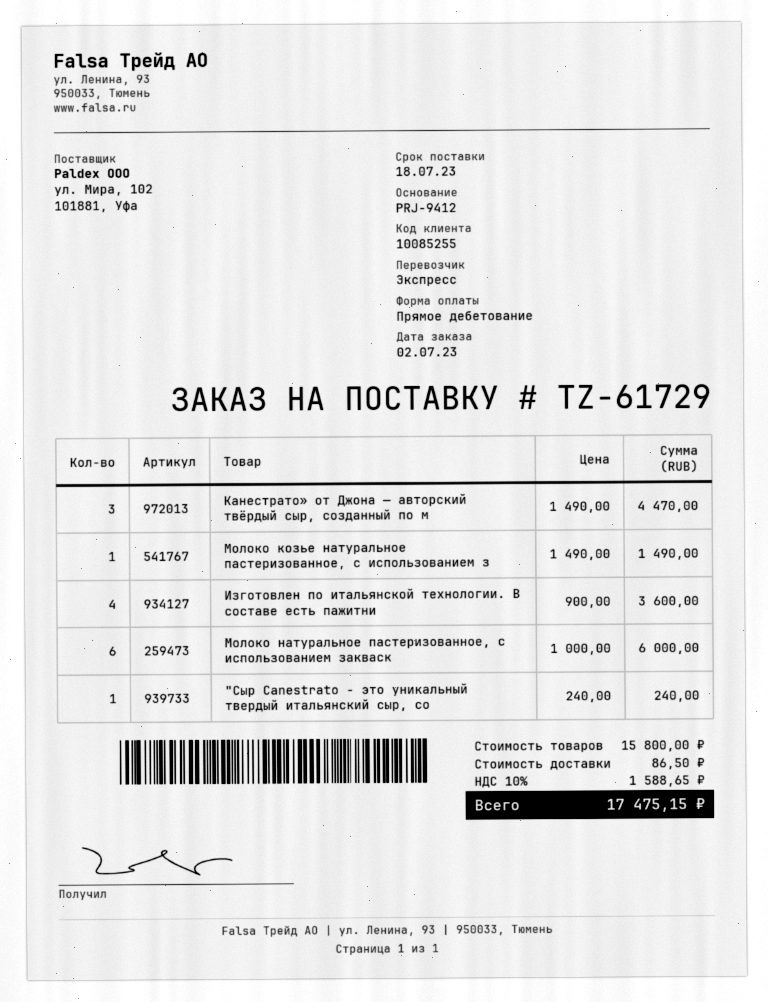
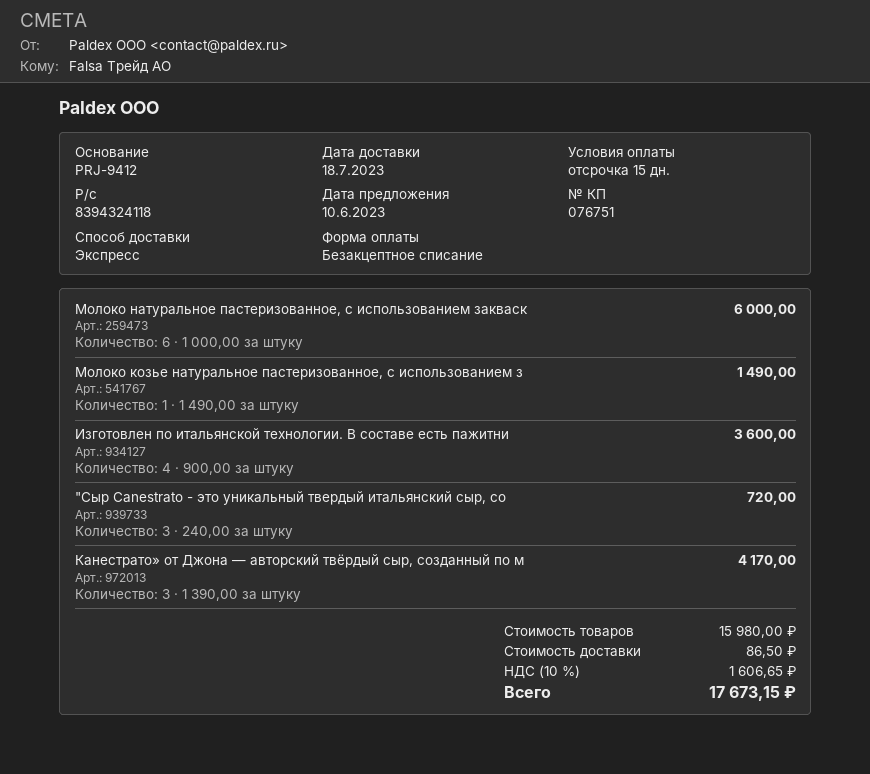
Канестрато» от Джона — авторский твёрдый сыр, созданный по м: 3 x 1490.00 = 4470.00 -> 3 x 1390.00 = 4170.00
"Сыр Canestrato - это уникальный твердый итальянский сыр, со: 1 x 240.00 = 240.00 -> 3 x 240.00 = 720.00
subtotal: 15800.00 -> 15980.00
tax: 10% = 1588.65 -> 10% = 1606.65
total: 17475.15 -> 17673.15

